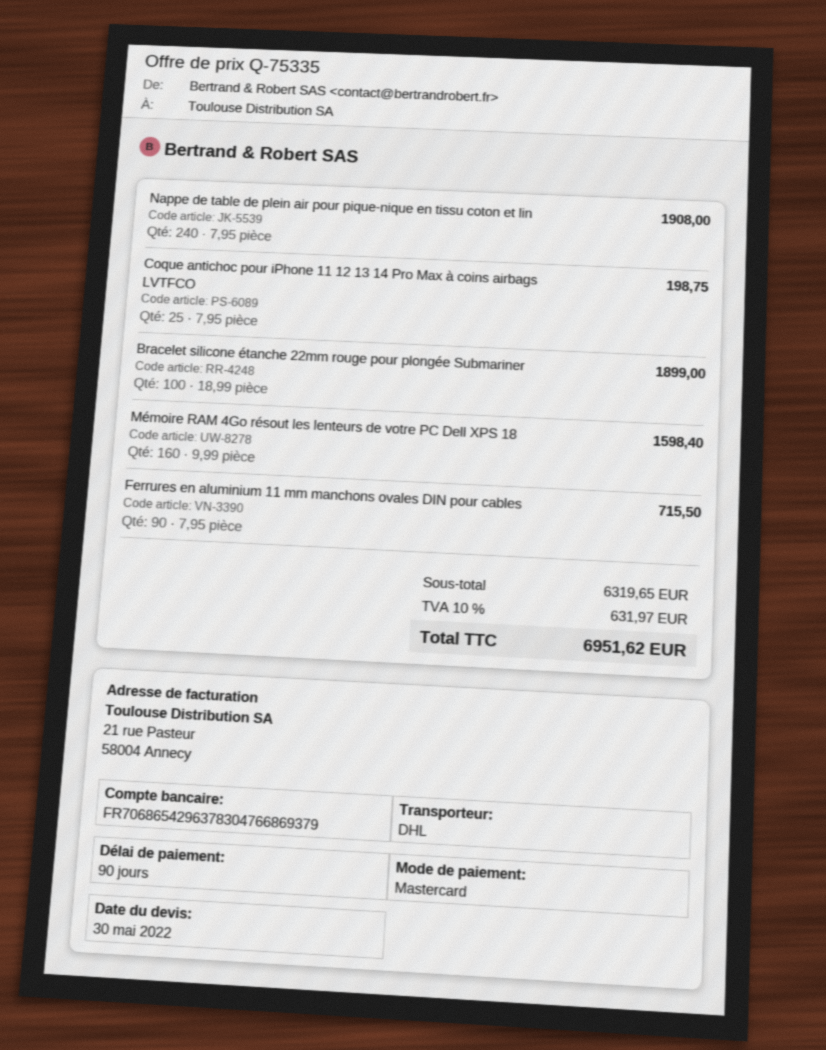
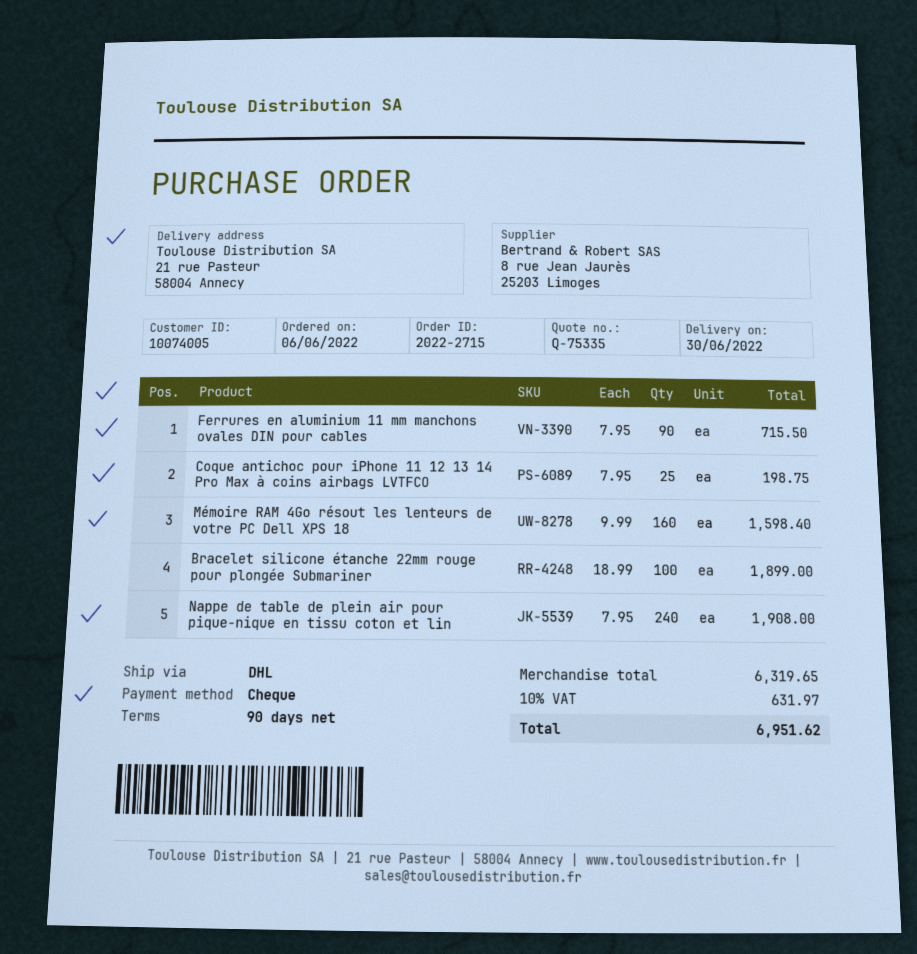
payment method: Mastercard -> cheque

